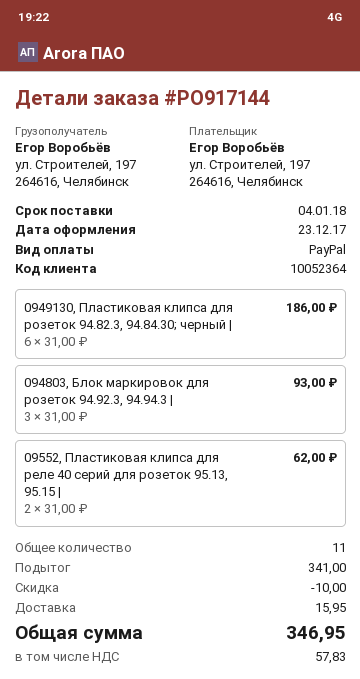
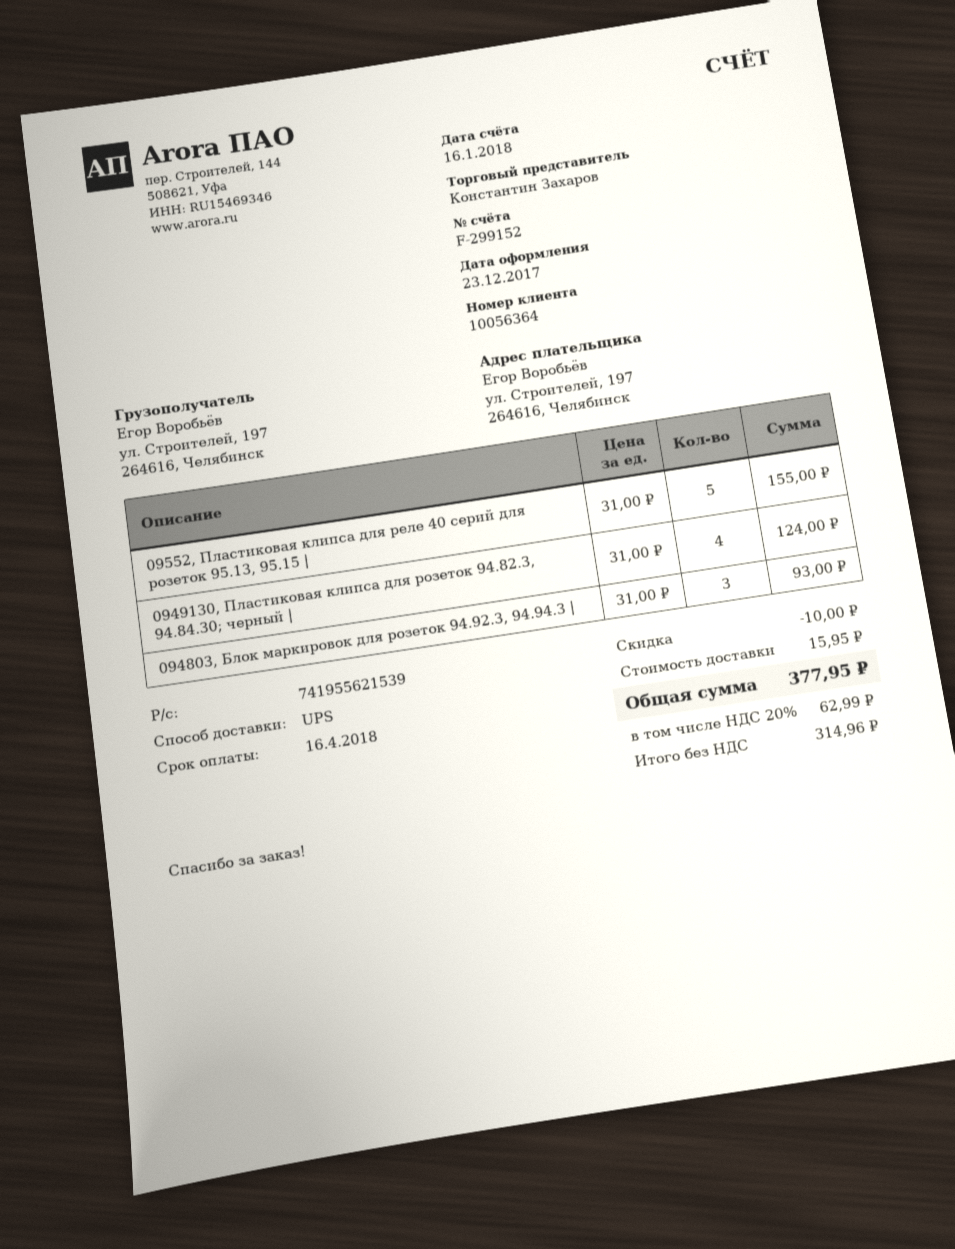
customer number: 10052364 -> 10056364
0949130, Пластиковая клипса для розеток 94.82.3, 94.84.30; черный |: 6 x 31.00 = 186.00 -> 4 x 31.00 = 124.00
09552, Пластиковая клипса для реле 40 серий для розеток 95.13, 95.15 |: 2 x 31.00 = 62.00 -> 5 x 31.00 = 155.00
tax: 57.83 -> 62.99
total: 346.95 -> 377.95

